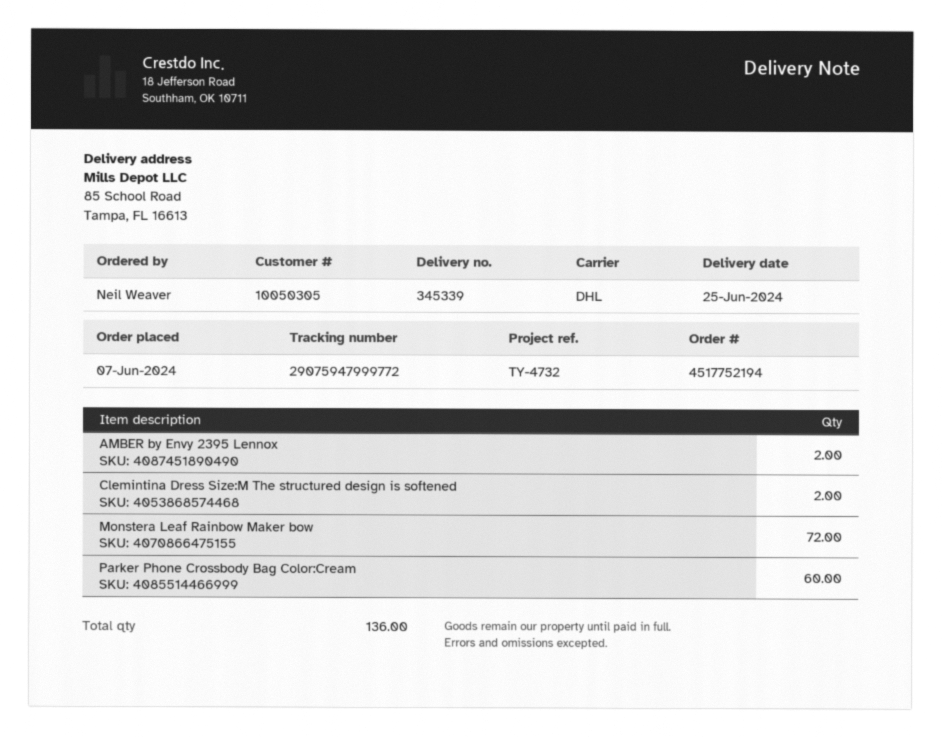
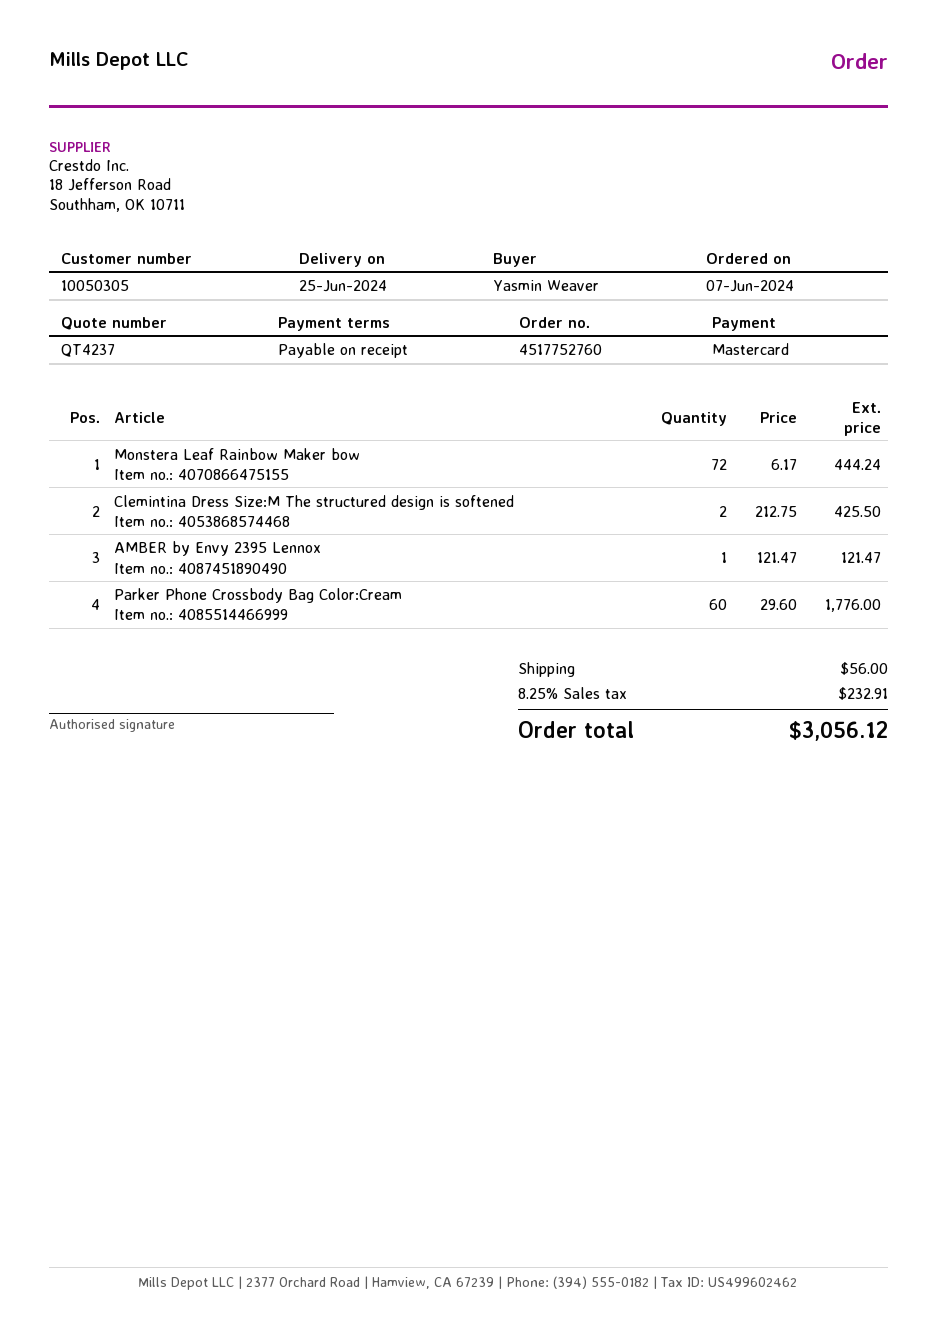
order number: 4517752194 -> 4517752760
ordered by: Neil Weaver -> Yasmin Weaver
AMBER by Envy 2395 Lennox: 2 -> 1

